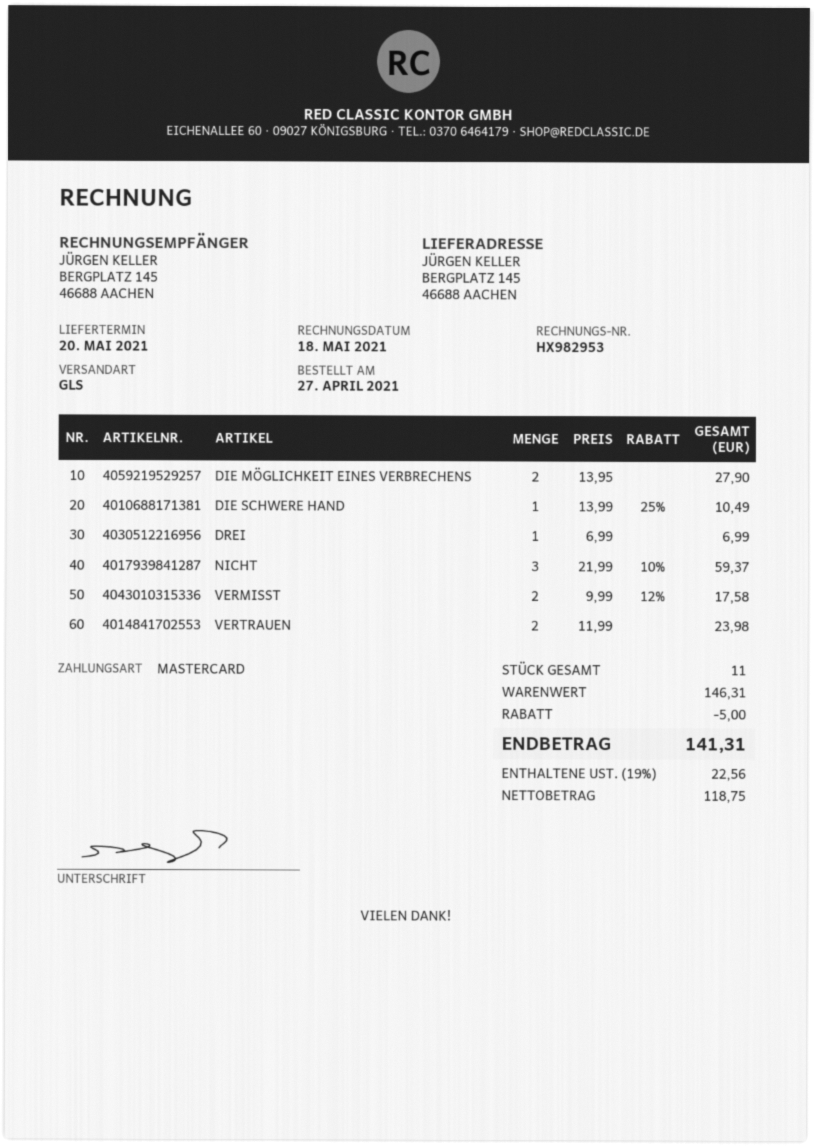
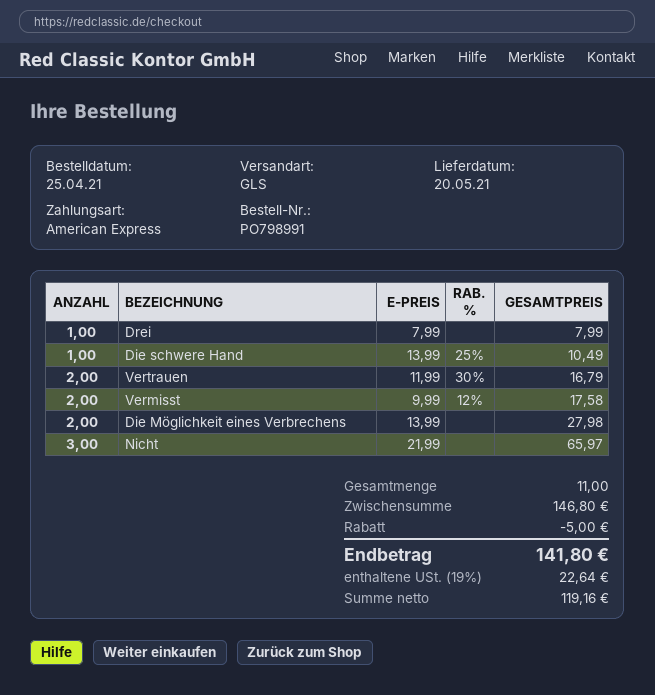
order date: 2021-04-27 -> 2021-04-25
payment method: Mastercard -> American Express
DIE MÖGLICHKEIT EINES VERBRECHENS: 2 x 13.95 = 27.90 -> 2 x 13.99 = 27.98
DREI: 1 x 6.99 = 6.99 -> 1 x 7.99 = 7.99
NICHT: 3 x 21.99 - 10% = 59.37 -> 3 x 21.99 = 65.97
VERTRAUEN: 2 x 11.99 = 23.98 -> 2 x 11.99 - 30% = 16.79
subtotal: 146.31 -> 146.80
net: 118.75 -> 119.16
tax: 19% = 22.56 -> 19% = 22.64
total: 141.31 -> 141.80

